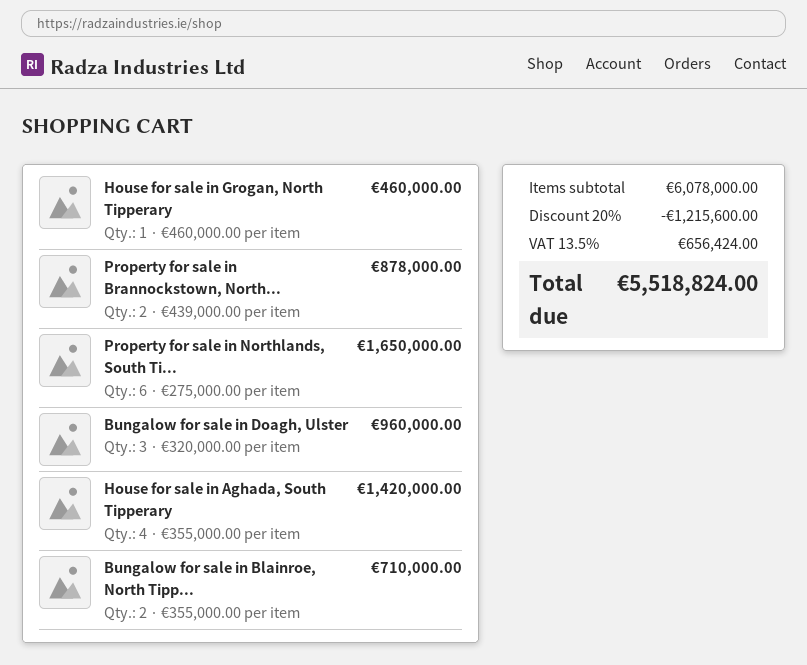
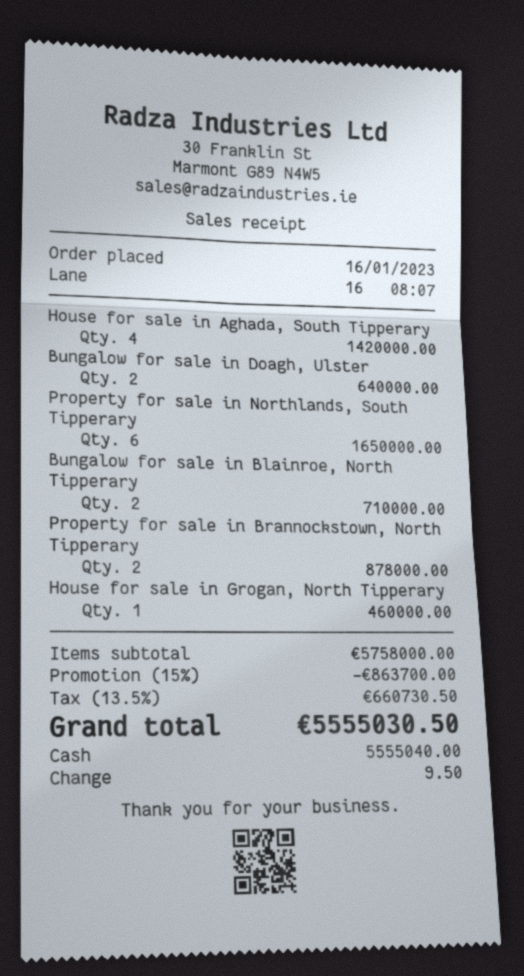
Bungalow for sale in Doagh, Ulster: 3 for 960000.00 -> 2 for 640000.00
subtotal: 6078000.00 -> 5758000.00
discount: 20% = 1215600.00 -> 15% = 863700.00
tax: 13.5% = 656424.00 -> 13.5% = 660730.50
total: 5518824.00 -> 5555030.50

